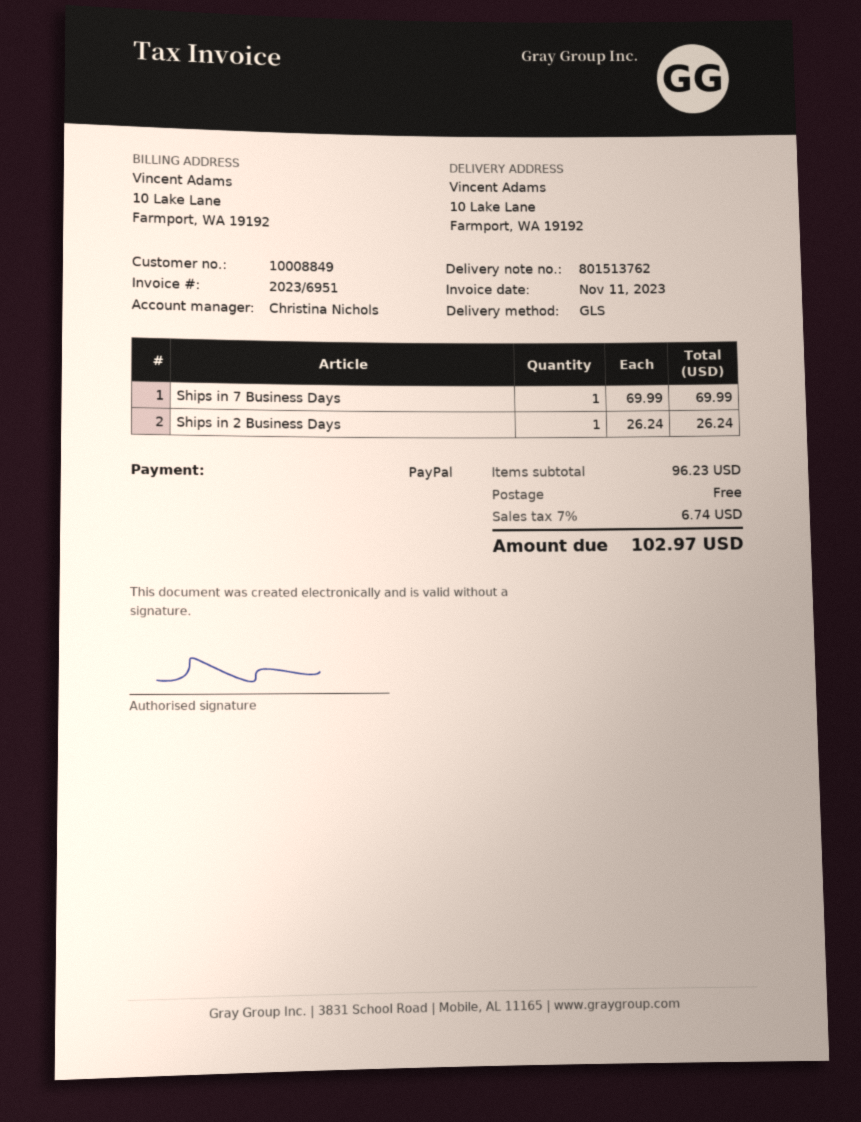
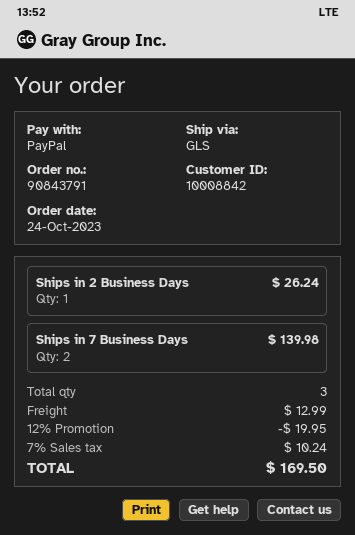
customer number: 10008849 -> 10008842
Ships in 7 Business Days: 1 for 69.99 -> 2 for 139.98
discount: none -> 12% = 19.95
shipping: 0.00 -> 12.99
tax: 7% = 6.74 -> 7% = 10.24
total: 102.97 -> 169.50

